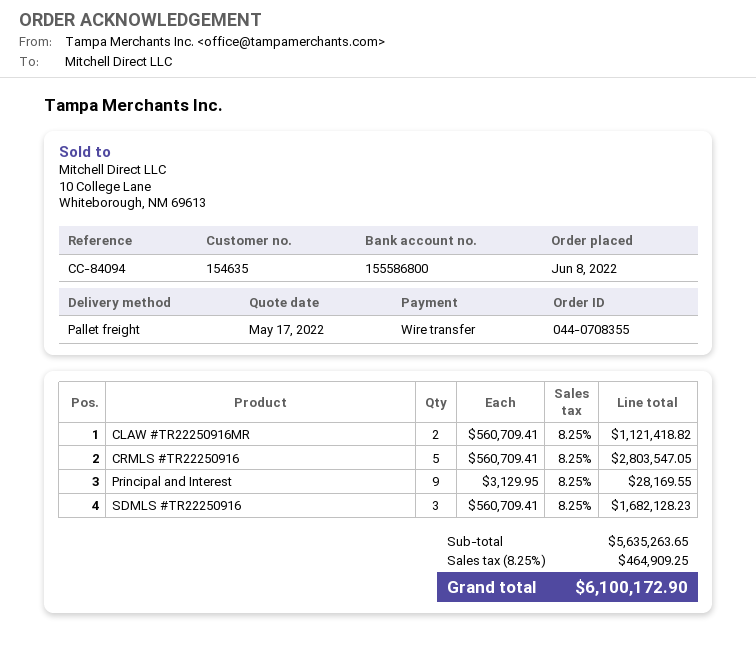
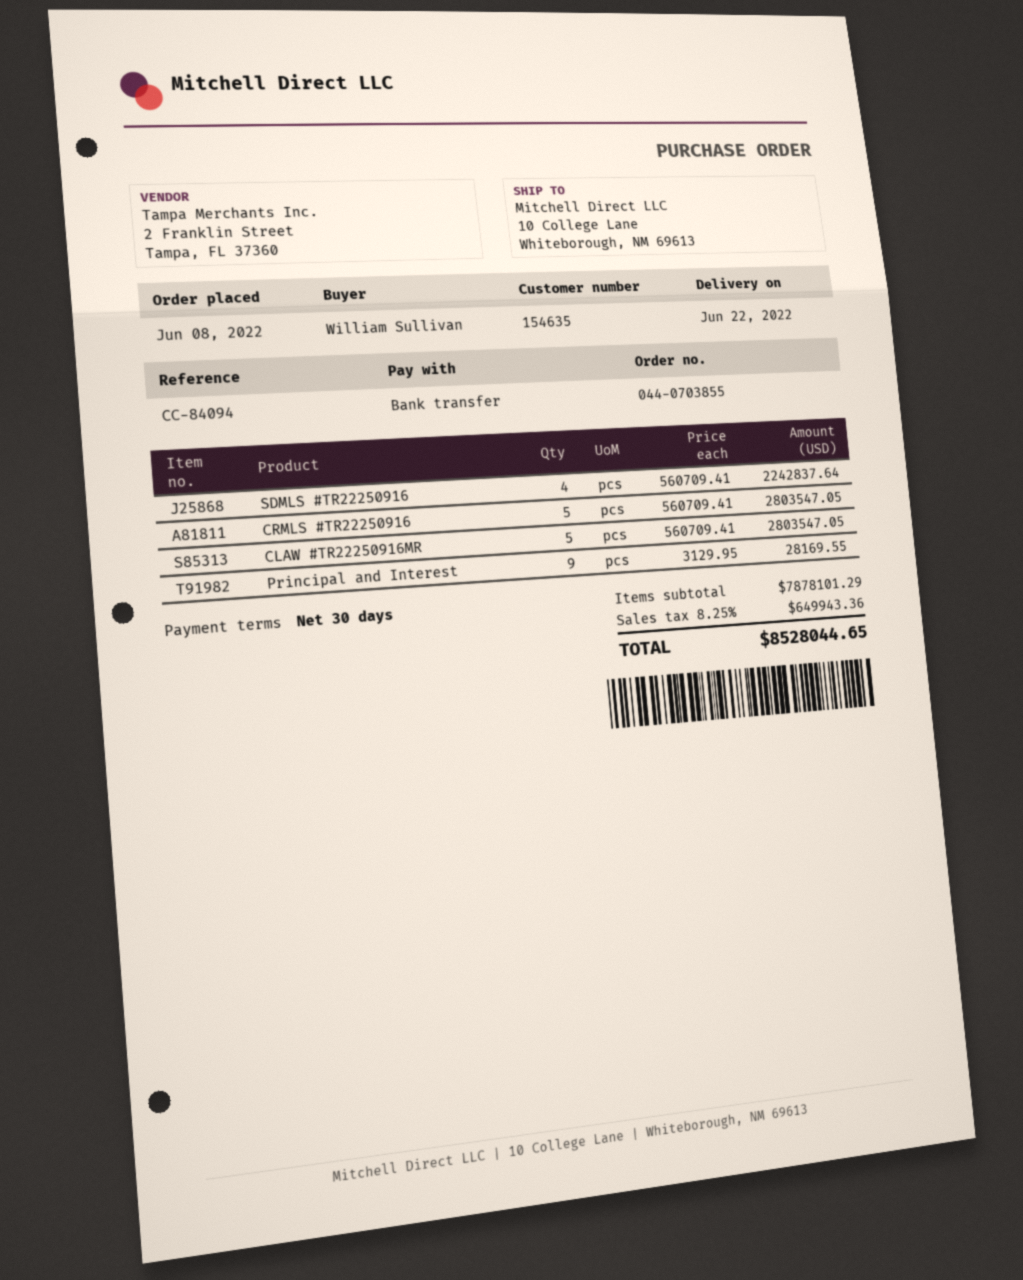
order number: 044-0708355 -> 044-0703855
CLAW #TR22250916MR: 2 x 560709.41 = 1121418.82 -> 5 x 560709.41 = 2803547.05
SDMLS #TR22250916: 3 x 560709.41 = 1682128.23 -> 4 x 560709.41 = 2242837.64
subtotal: 5635263.65 -> 7878101.29
tax: 8.25% = 464909.25 -> 8.25% = 649943.36
total: 6100172.90 -> 8528044.65

